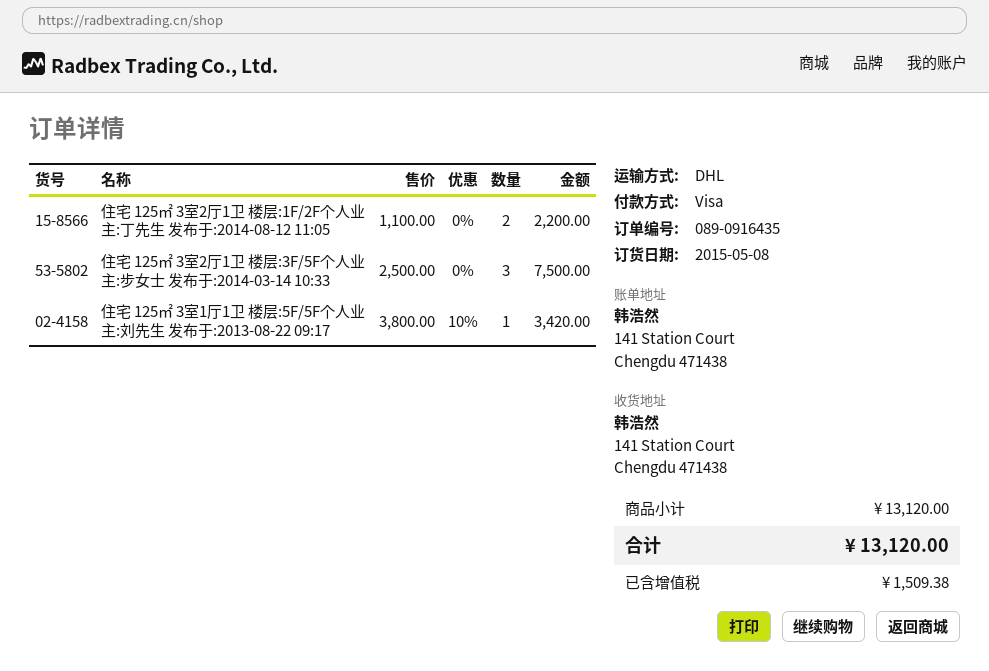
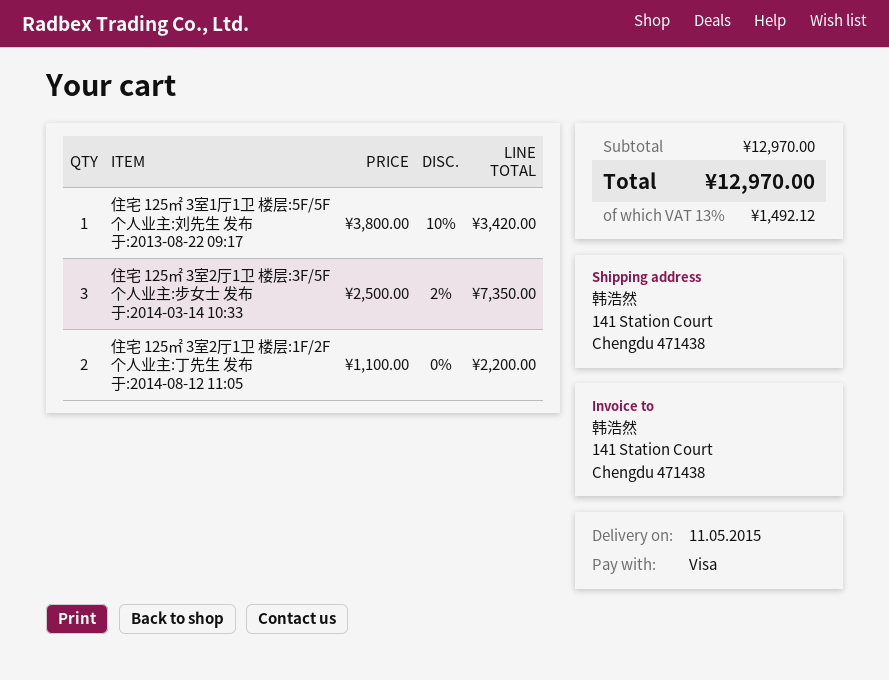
住宅 125㎡ 3室2厅1卫 楼层:3F/5F个人业主:步女士 发布于:2014-03-14 10:33: 3 x 2500.00 = 7500.00 -> 3 x 2500.00 - 2% = 7350.00
subtotal: 13120.00 -> 12970.00
tax: 1509.38 -> 1492.12
total: 13120.00 -> 12970.00

